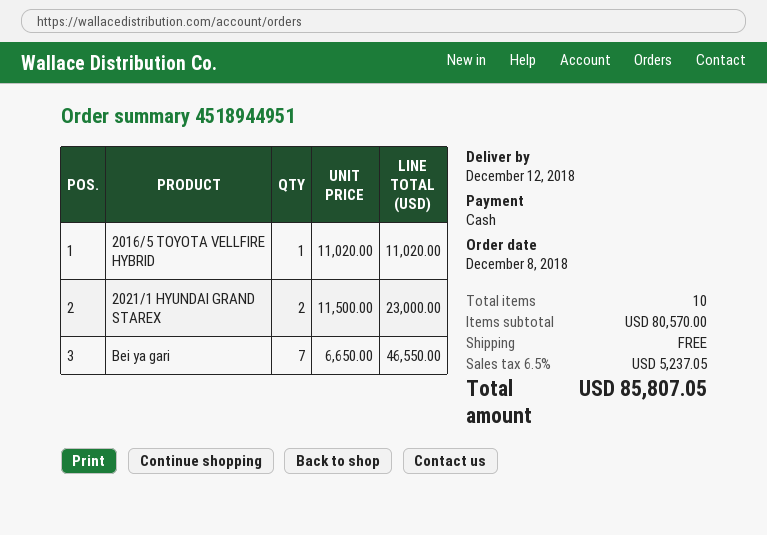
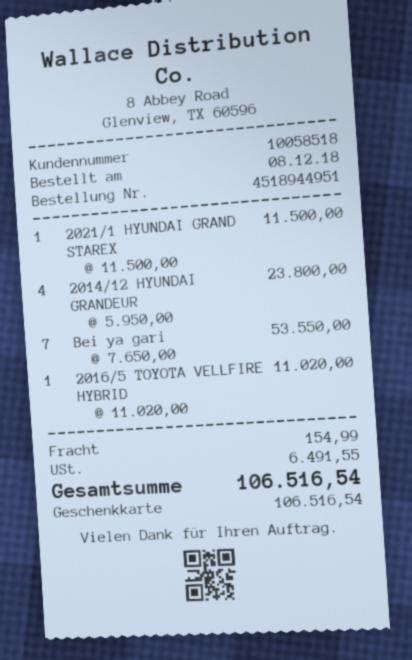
payment method: cash -> gift card
2021/1 HYUNDAI GRAND STAREX: 2 x 11500.00 = 23000.00 -> 1 x 11500.00 = 11500.00
Bei ya gari: 7 x 6650.00 = 46550.00 -> 7 x 7650.00 = 53550.00
2014/12 HYUNDAI GRANDEUR: none -> 4 x 5950.00 = 23800.00
shipping: 0.00 -> 154.99
tax: 5237.05 -> 6491.55
total: 85807.05 -> 106516.54

